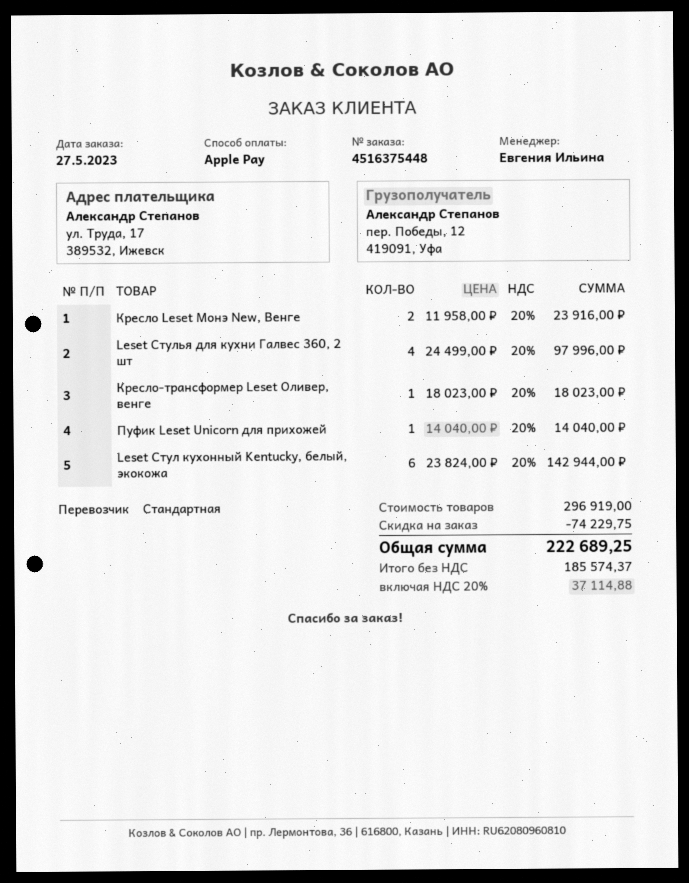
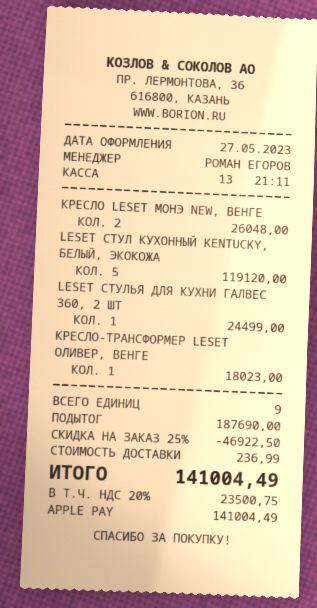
sales rep: Евгения Ильина -> РОМАН ЕГОРОВ
Кресло Leset Монэ New, Венге: 2 for 23916.00 -> 2 for 26048.00
Leset Стулья для кухни Галвес 360, 2 шт: 4 for 97996.00 -> 1 for 24499.00
Пуфик Leset Unicorn для прихожей: 1 for 14040.00 -> none
Leset Стул кухонный Kentucky, белый, экокожа: 6 for 142944.00 -> 5 for 119120.00
subtotal: 296919.00 -> 187690.00
discount: 74229.75 -> 46922.50
shipping: none -> 236.99
tax: 20% = 37114.88 -> 20% = 23500.75
total: 222689.25 -> 141004.49

